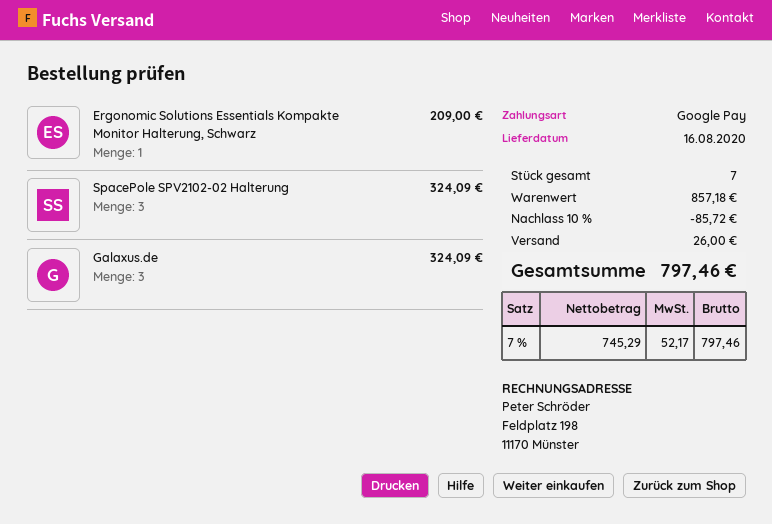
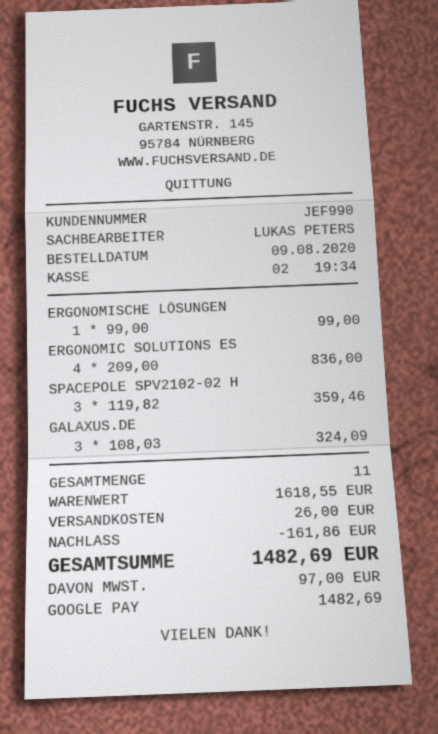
Ergonomic Solutions Essentials Kompakte Monitor Halterung, Schwarz: 1 for 209.00 -> 4 for 836.00
SpacePole SPV2102-02 Halterung: 3 for 324.09 -> 3 for 359.46
ERGONOMISCHE LÖSUNGEN: none -> 1 for 99.00
total quantity: 7 -> 11
subtotal: 857.18 -> 1618.55
discount: 85.72 -> 161.86
tax: 52.17 -> 97.00
total: 797.46 -> 1482.69

